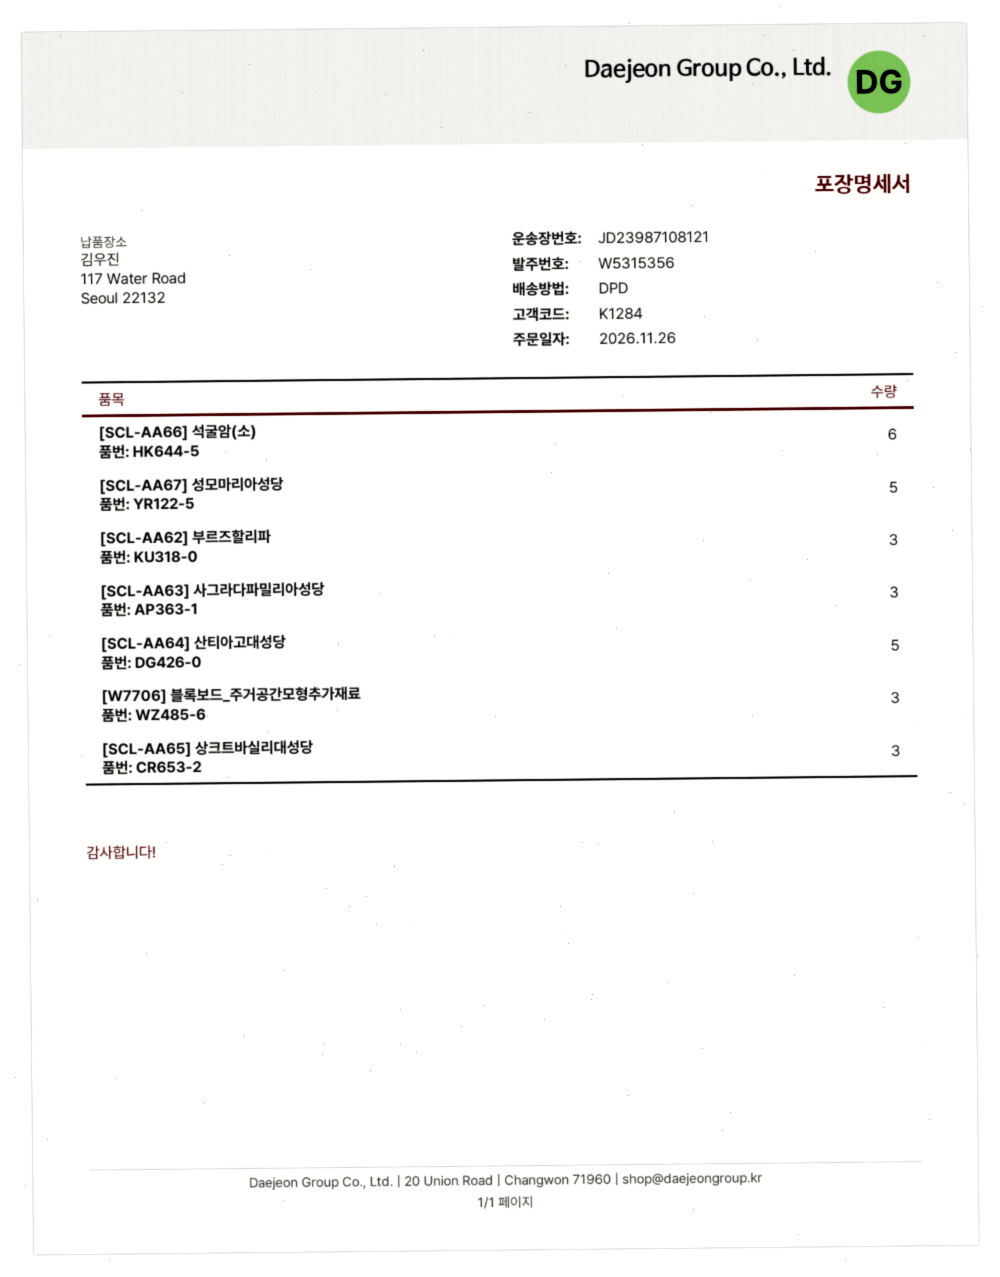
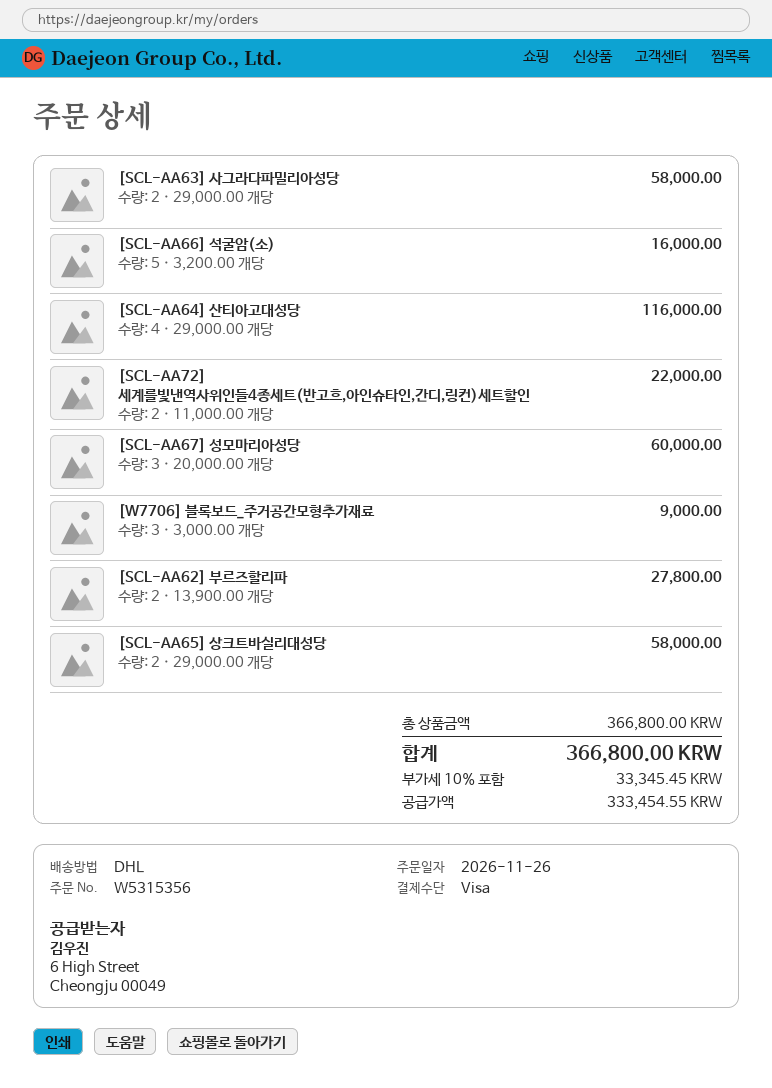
shipping method: DPD -> DHL
[SCL-AA66] 석굴암(소): 6 -> 5
[SCL-AA67] 성모마리아성당: 5 -> 3
[SCL-AA62] 부르즈할리파: 3 -> 2
[SCL-AA63] 사그라다파밀리아성당: 3 -> 2
[SCL-AA64] 산티아고대성당: 5 -> 4
[SCL-AA65] 상크트바실리대성당: 3 -> 2
[SCL-AA72] 세계를빛낸역사위인들4종세트(반고흐,아인슈타인,간디,링컨)세트할인: none -> 2

